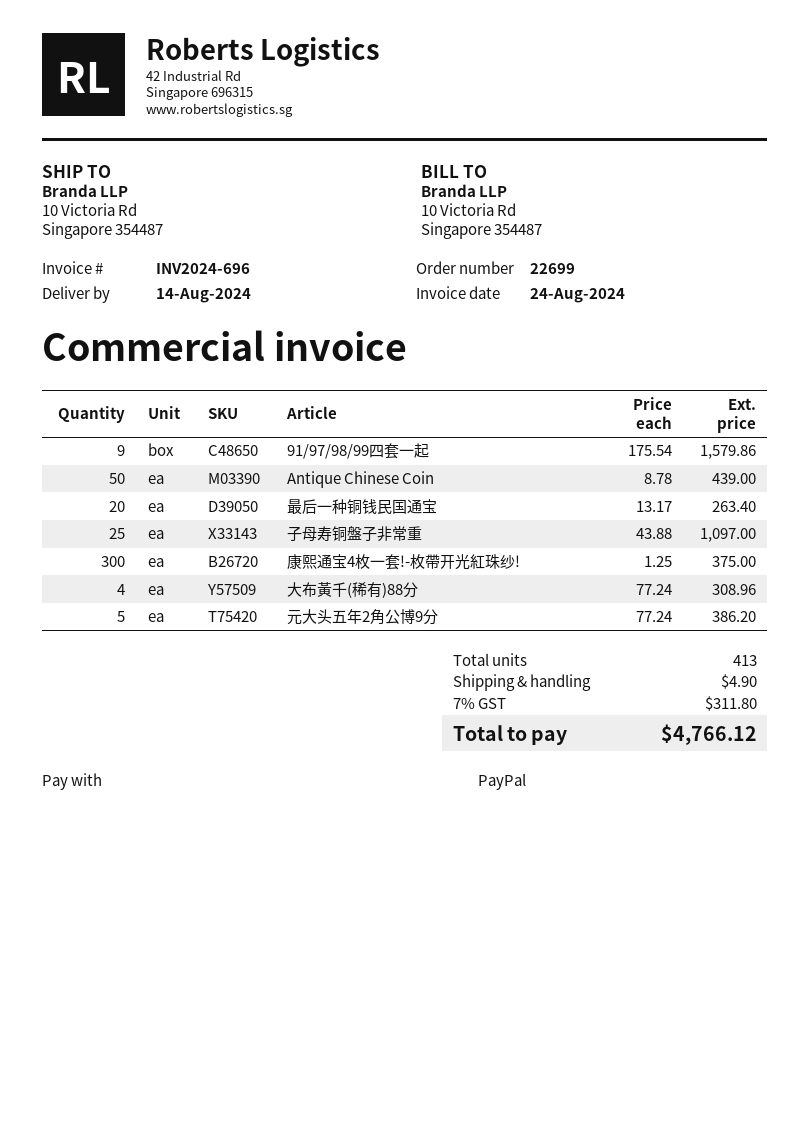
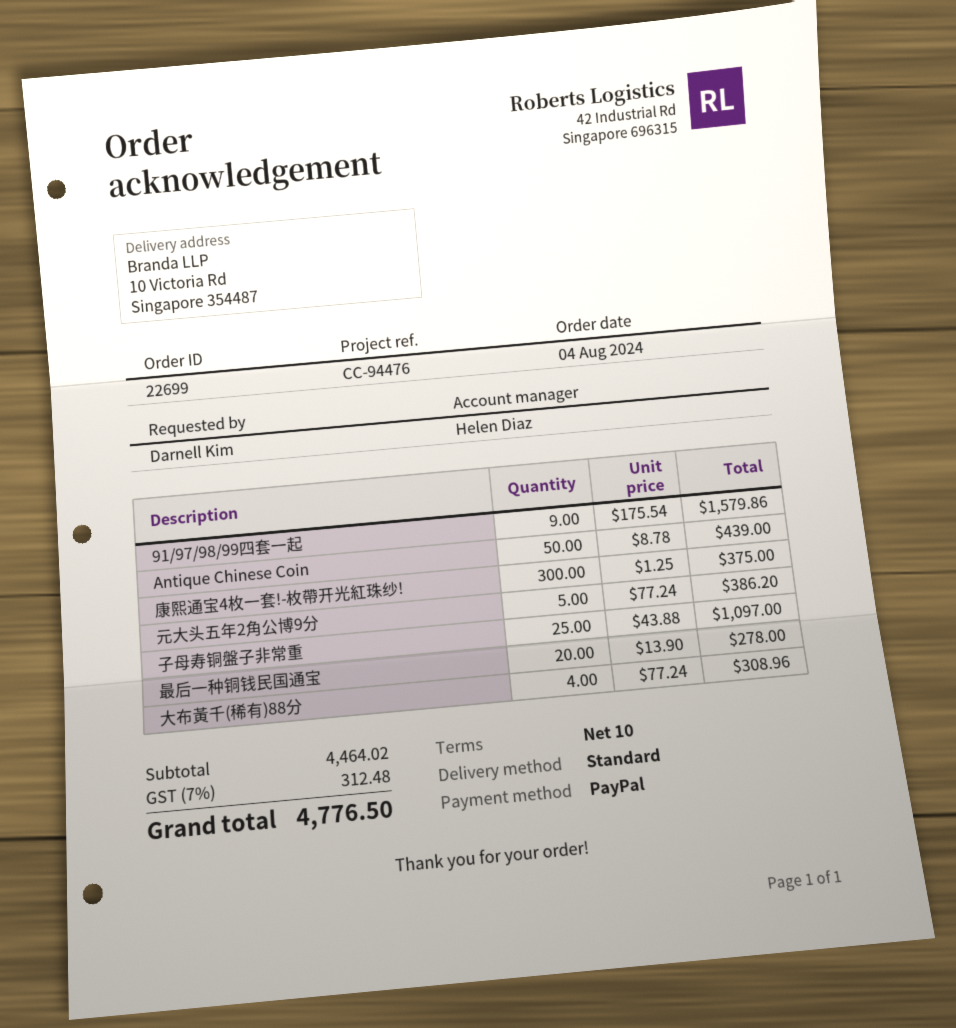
最后一种铜钱民国通宝: 20 x 13.17 = 263.40 -> 20 x 13.90 = 278.00
shipping: 4.90 -> none
tax: 7% = 311.80 -> 7% = 312.48
total: 4766.12 -> 4776.50

